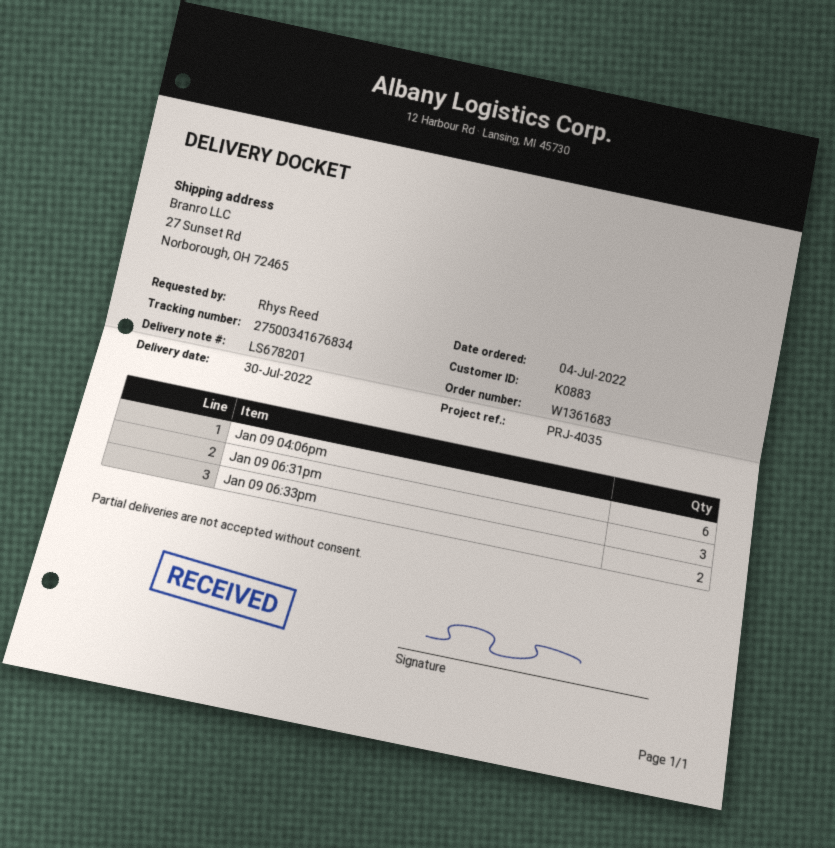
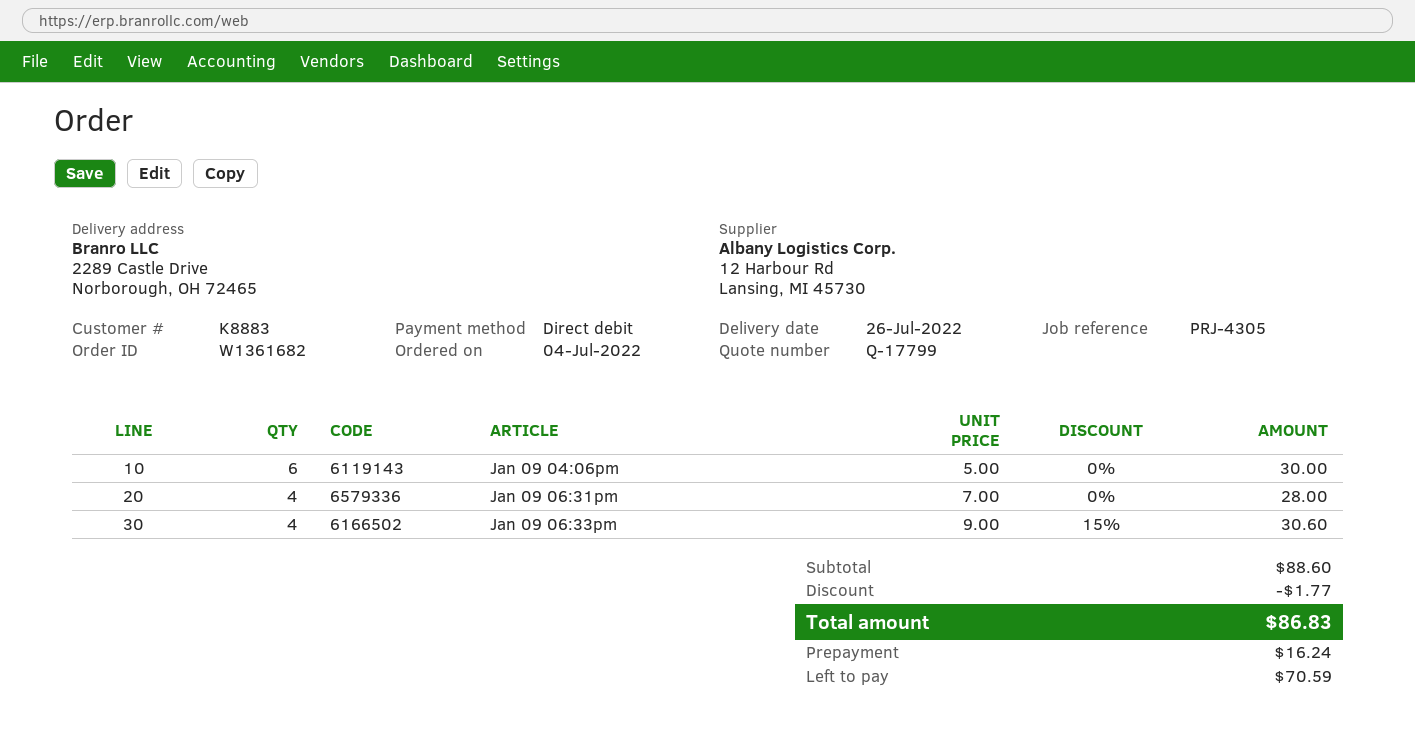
order number: W1361683 -> W1361682
delivery date: 2022-07-30 -> 2022-07-26
customer number: K0883 -> K8883
reference: PRJ-4035 -> PRJ-4305
ship to: 27 Sunset Rd, Norborough, OH 72465 -> 2289 Castle Drive, Norborough, OH 72465
Jan 09 06:31pm: 3 -> 4
Jan 09 06:33pm: 2 -> 4

